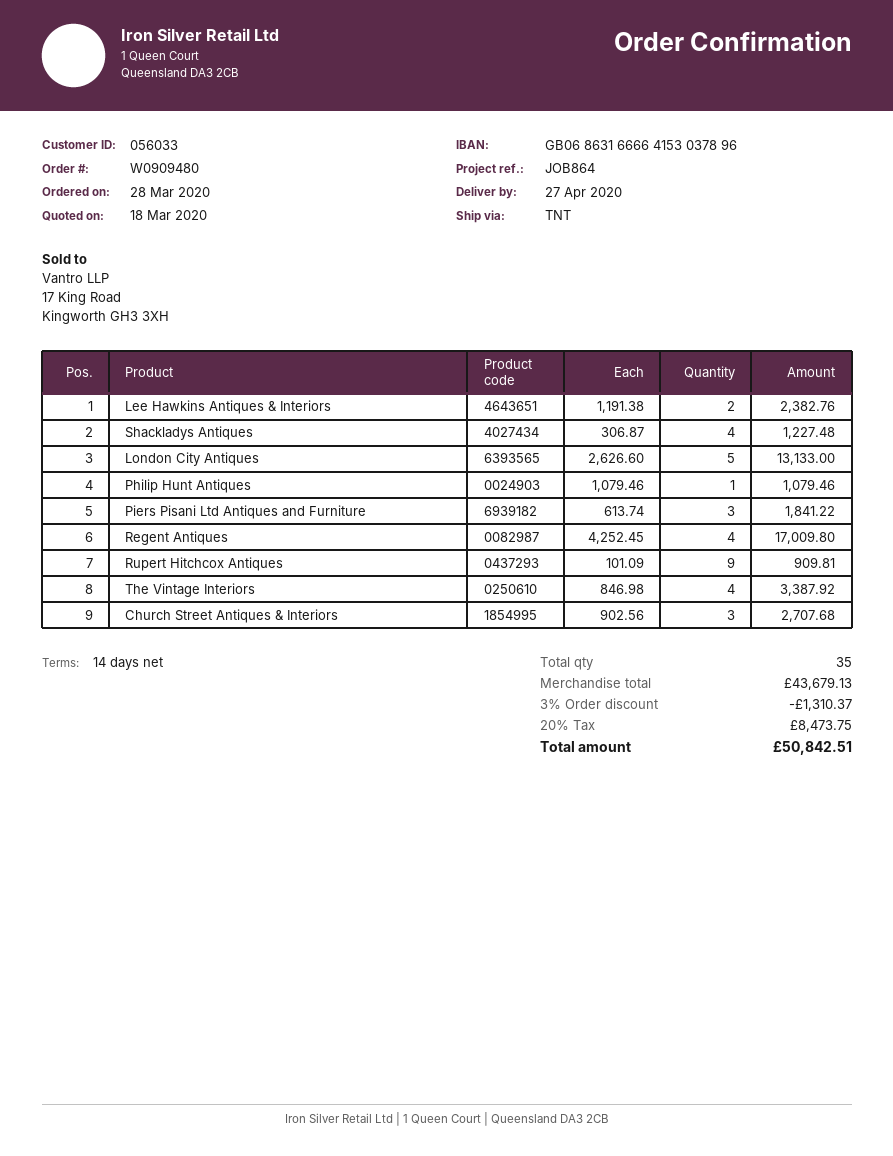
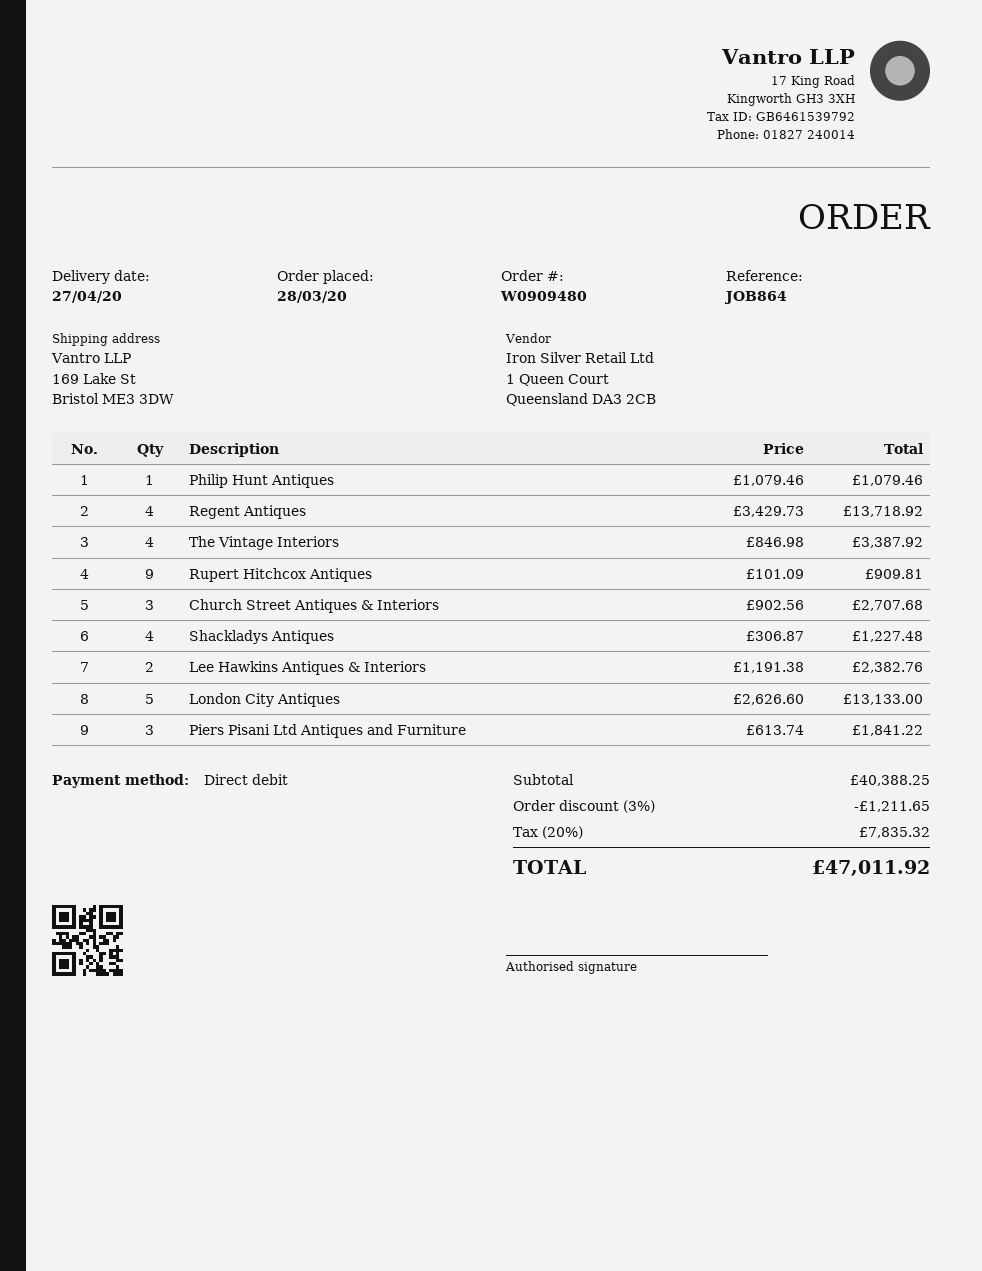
Regent Antiques: 4 x 4252.45 = 17009.80 -> 4 x 3429.73 = 13718.92
subtotal: 43679.13 -> 40388.25
discount: 3% = 1310.37 -> 3% = 1211.65
tax: 20% = 8473.75 -> 20% = 7835.32
total: 50842.51 -> 47011.92

